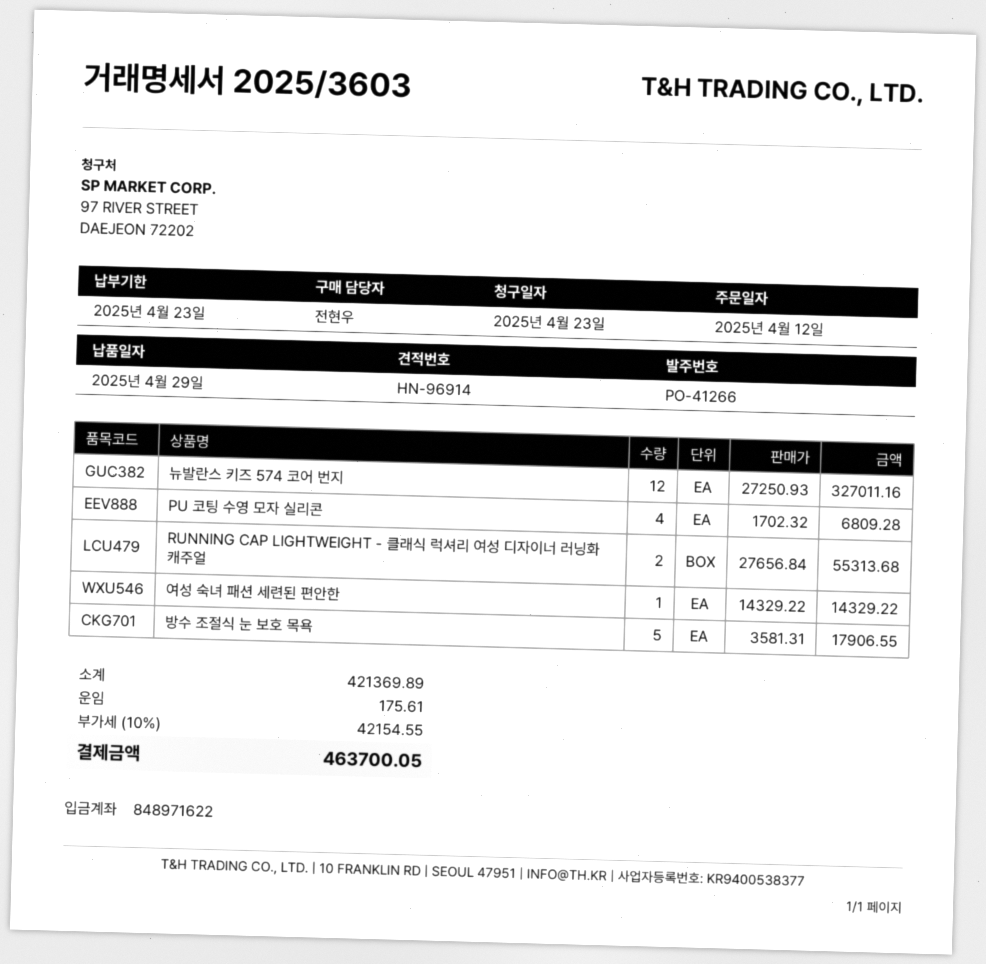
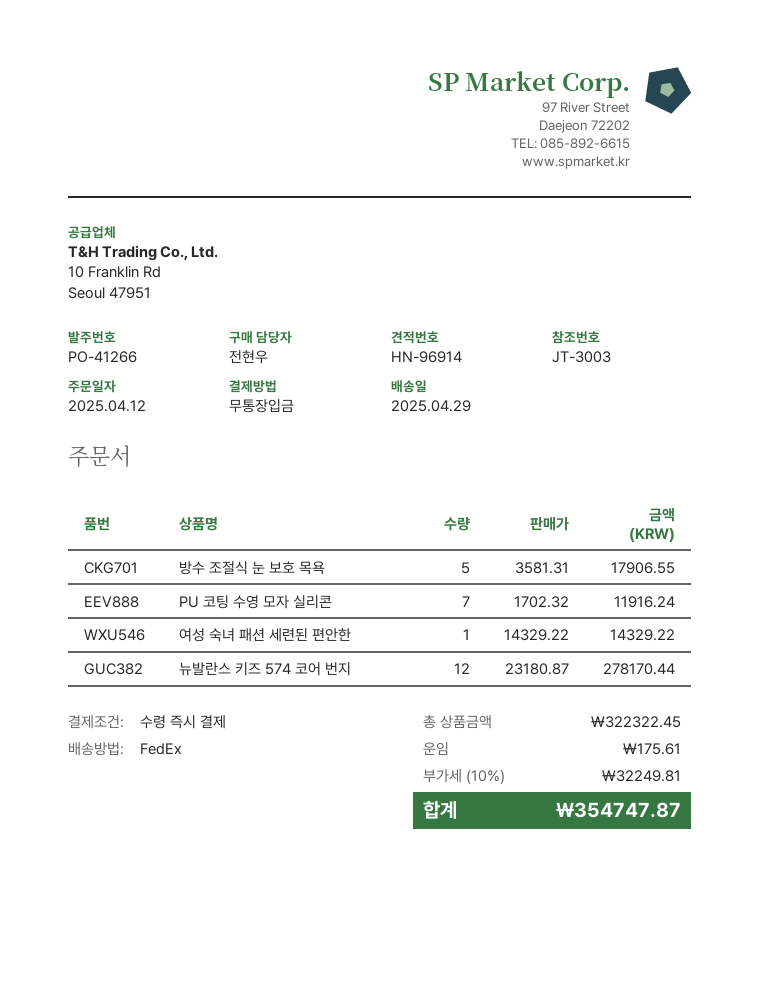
뉴발란스 키즈 574 코어 번지: 12 x 27250.93 = 327011.16 -> 12 x 23180.87 = 278170.44
PU 코팅 수영 모자 실리콘: 4 x 1702.32 = 6809.28 -> 7 x 1702.32 = 11916.24
RUNNING CAP LIGHTWEIGHT - 클래식 럭셔리 여성 디자이너 러닝화 캐주얼: 2 x 27656.84 = 55313.68 -> none
subtotal: 421369.89 -> 322322.45
tax: 10% = 42154.55 -> 10% = 32249.81
total: 463700.05 -> 354747.87

